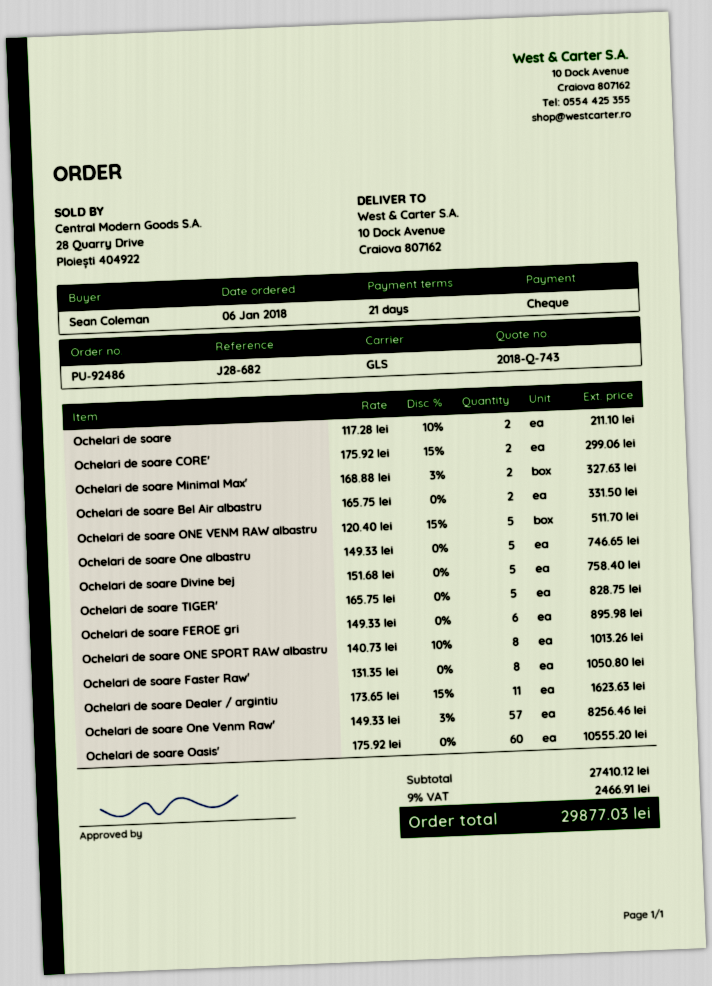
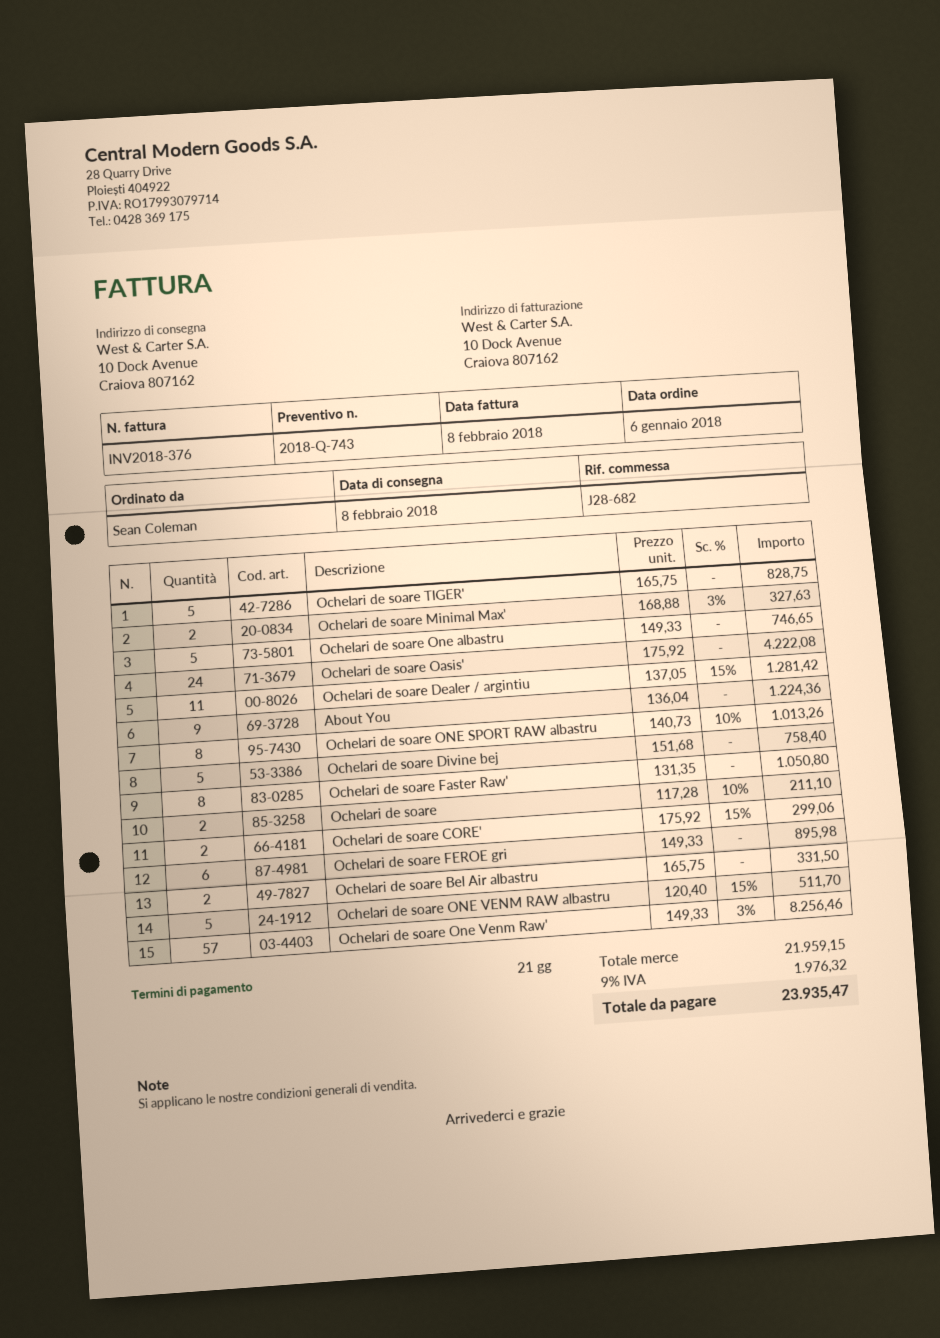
Ochelari de soare Dealer / argintiu: 11 x 173.65 - 15% = 1623.63 -> 11 x 137.05 - 15% = 1281.42
Ochelari de soare Oasis': 60 x 175.92 = 10555.20 -> 24 x 175.92 = 4222.08
About You: none -> 9 x 136.04 = 1224.36
subtotal: 27410.12 -> 21959.15
tax: 9% = 2466.91 -> 9% = 1976.32
total: 29877.03 -> 23935.47

